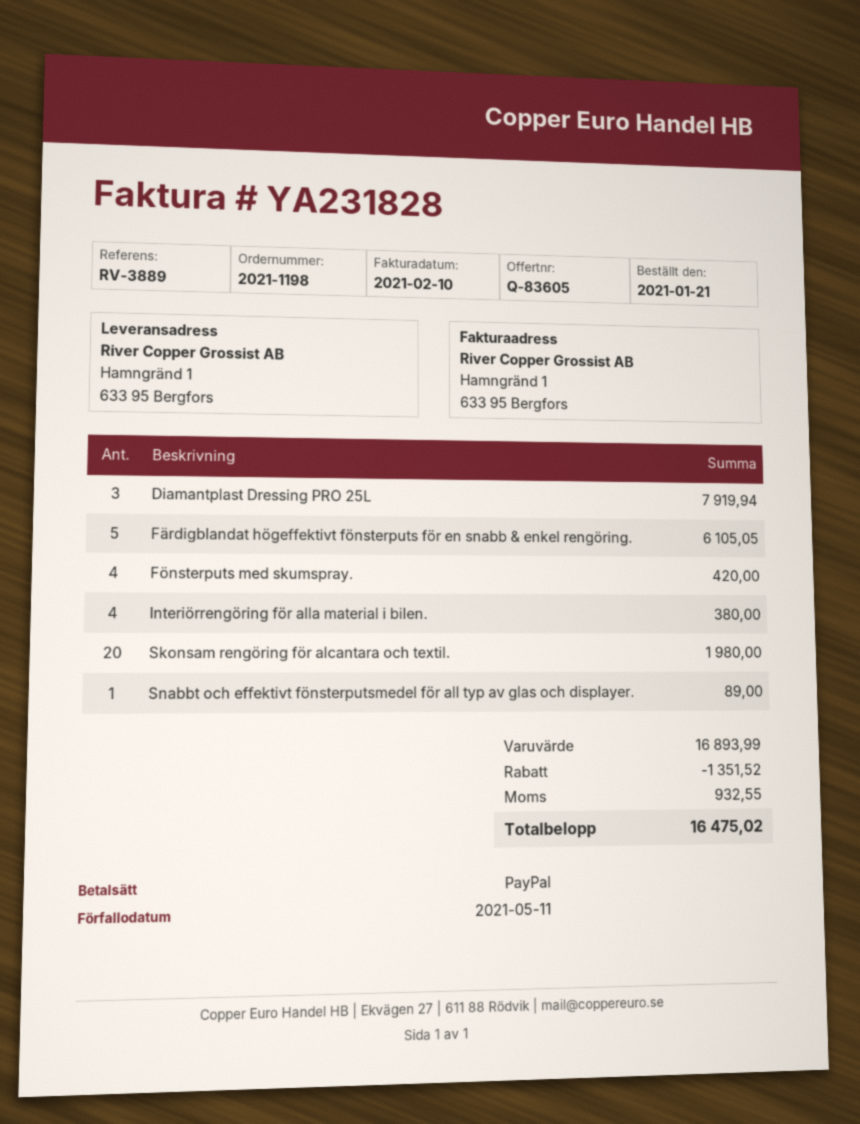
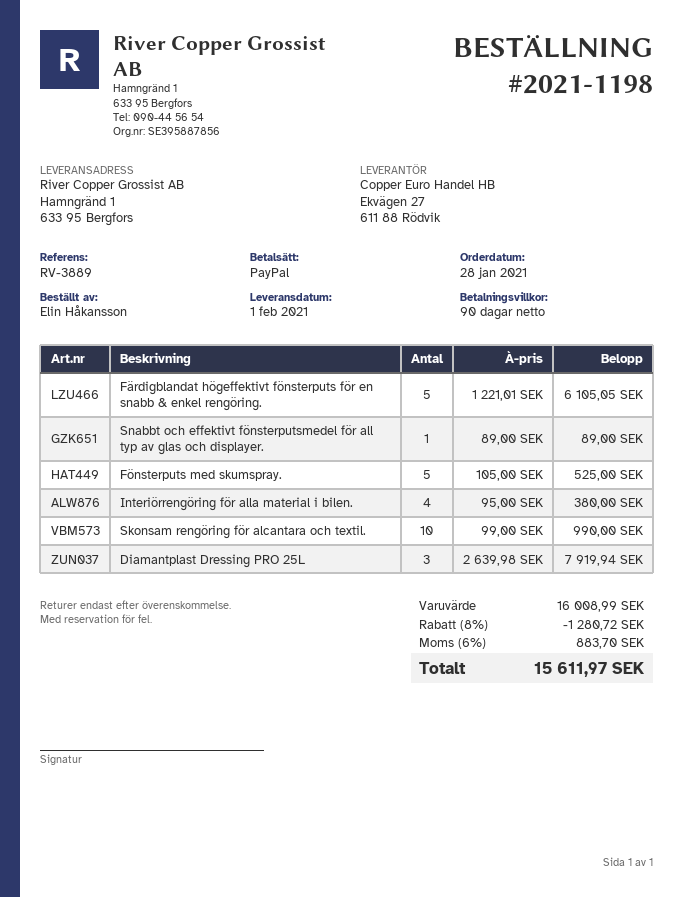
order date: 2021-01-21 -> 2021-01-28
Fönsterputs med skumspray.: 4 for 420.00 -> 5 for 525.00
Skonsam rengöring för alcantara och textil.: 20 for 1980.00 -> 10 for 990.00
subtotal: 16893.99 -> 16008.99
discount: 1351.52 -> 1280.72
tax: 932.55 -> 883.70
total: 16475.02 -> 15611.97

